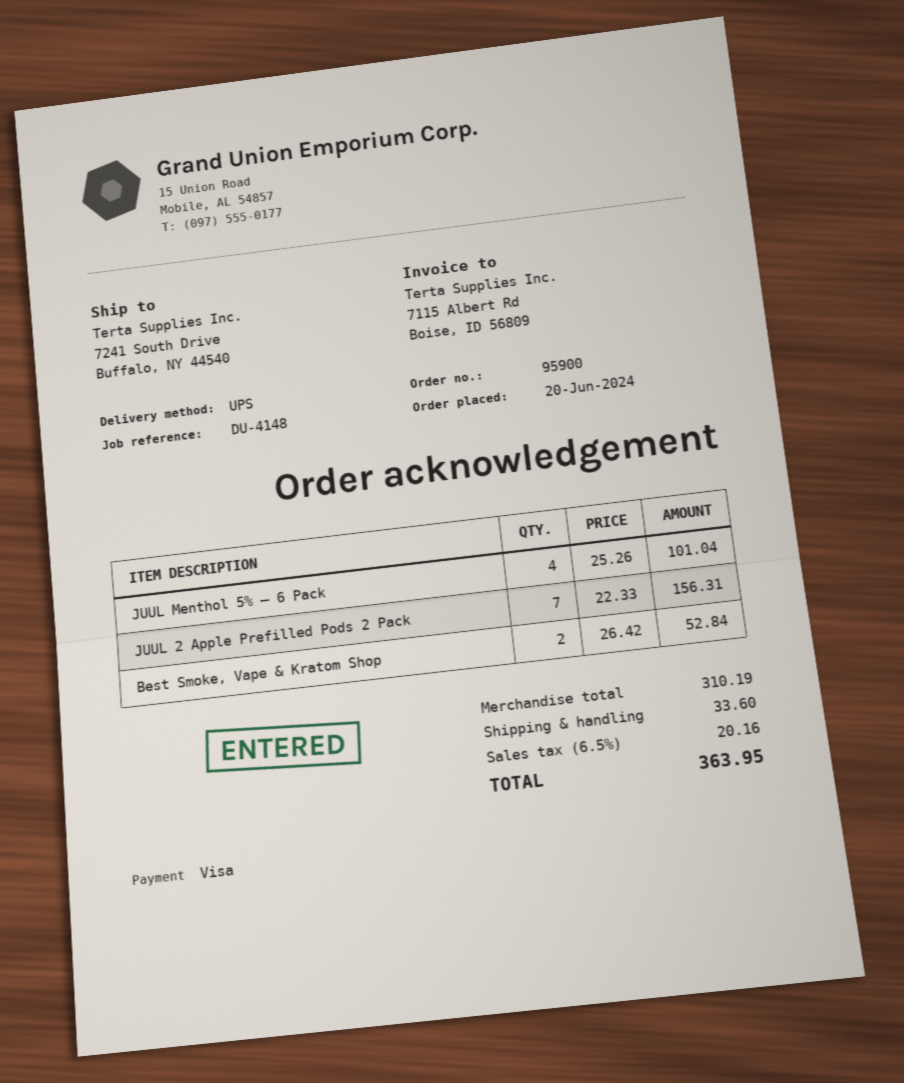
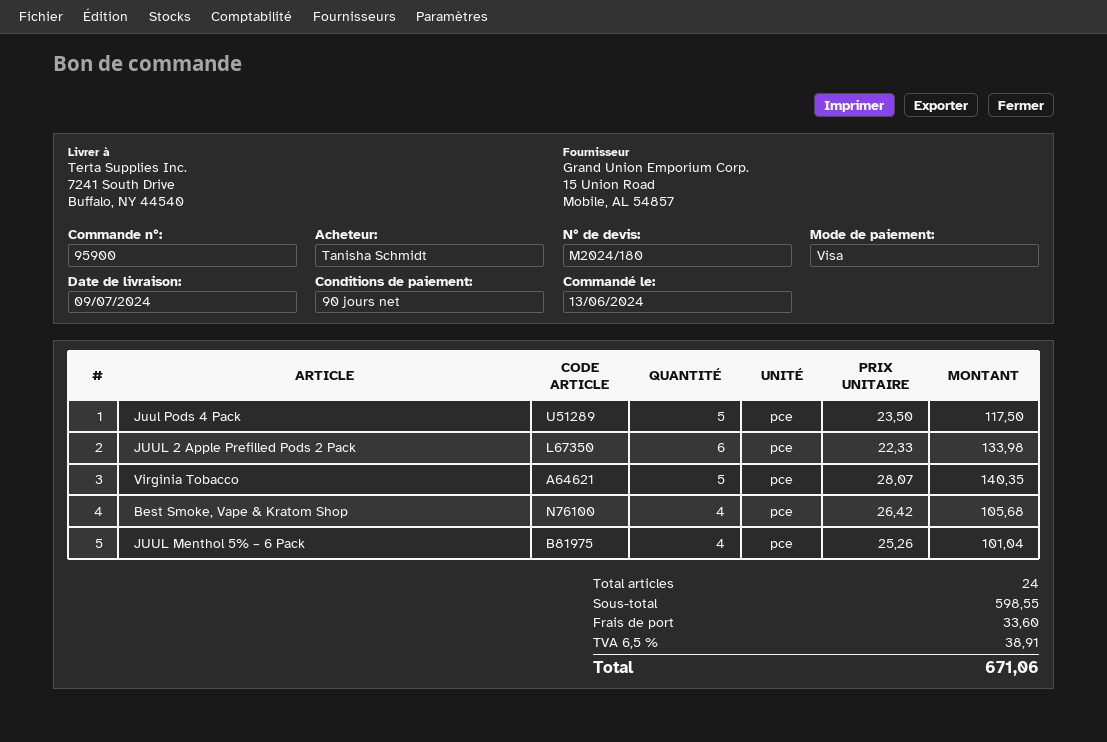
order date: 2024-06-20 -> 2024-06-13
JUUL 2 Apple Prefilled Pods 2 Pack: 7 x 22.33 = 156.31 -> 6 x 22.33 = 133.98
Best Smoke, Vape & Kratom Shop: 2 x 26.42 = 52.84 -> 4 x 26.42 = 105.68
Juul Pods 4 Pack: none -> 5 x 23.50 = 117.50
Virginia Tobacco: none -> 5 x 28.07 = 140.35
subtotal: 310.19 -> 598.55
tax: 6.5% = 20.16 -> 6.5% = 38.91
total: 363.95 -> 671.06

